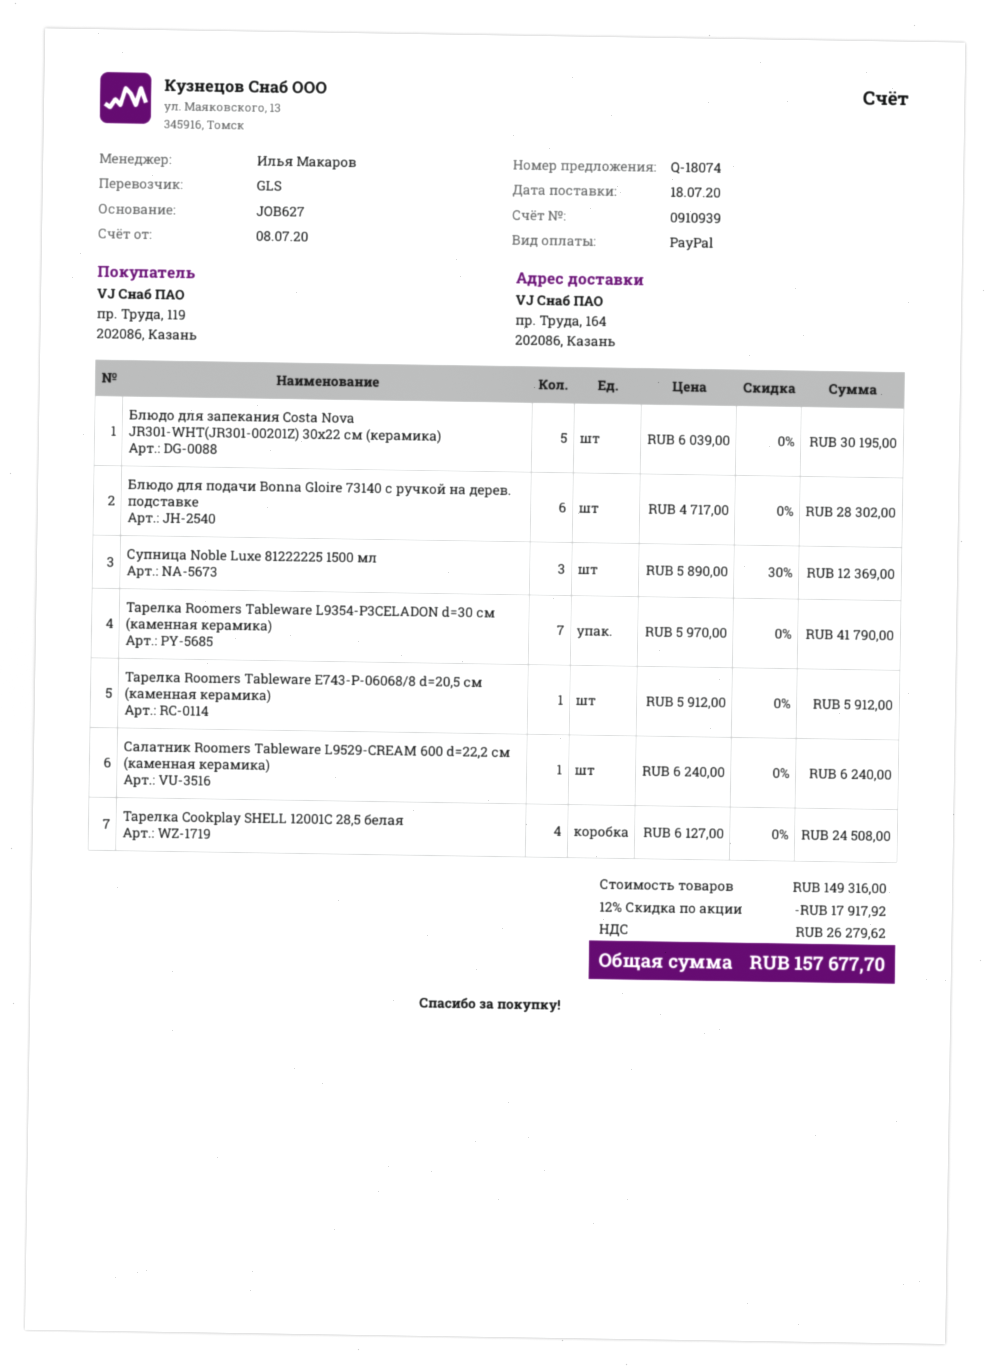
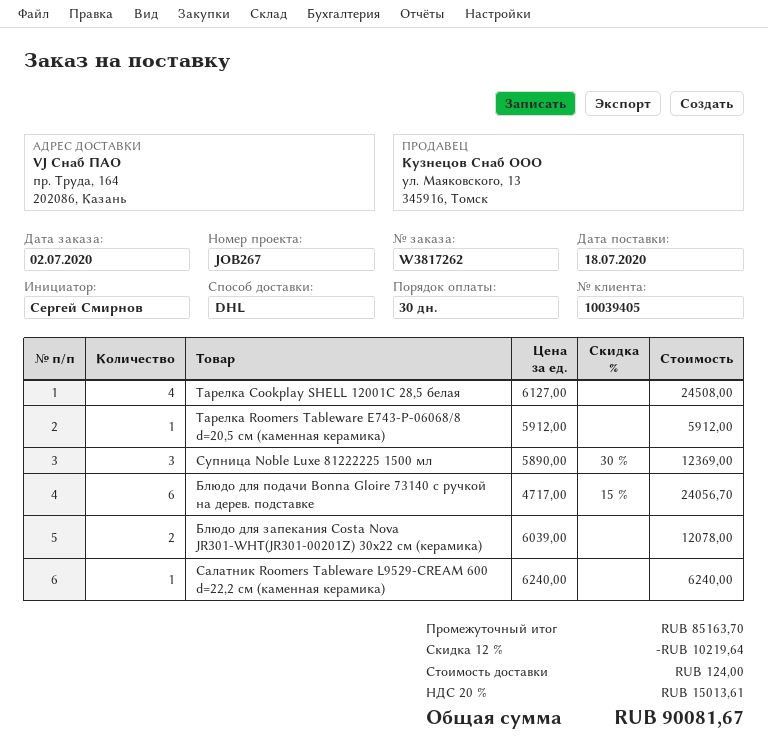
reference: JOB627 -> JOB267
shipping method: GLS -> DHL
Блюдо для запекания Costa Nova JR301-WHT(JR301-00201Z) 30х22 см (керамика): 5 x 6039.00 = 30195.00 -> 2 x 6039.00 = 12078.00
Блюдо для подачи Bonna Gloire 73140 с ручкой на дерев. подставке: 6 x 4717.00 = 28302.00 -> 6 x 4717.00 - 15% = 24056.70
Тарелка Roomers Tableware L9354-P3CELADON d=30 см (каменная керамика): 7 x 5970.00 = 41790.00 -> none
subtotal: 149316.00 -> 85163.70
discount: 12% = 17917.92 -> 12% = 10219.64
shipping: none -> 124.00
tax: 26279.62 -> 15013.61
total: 157677.70 -> 90081.67

